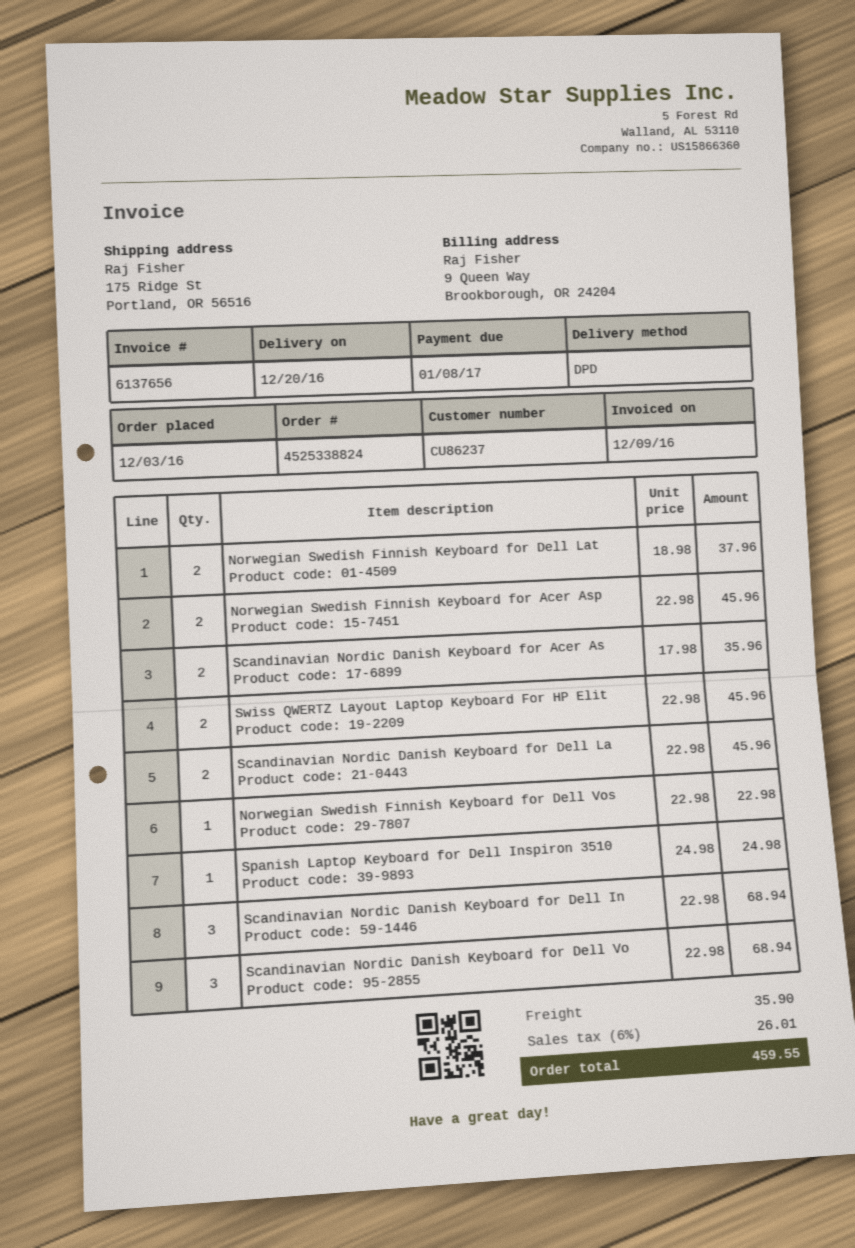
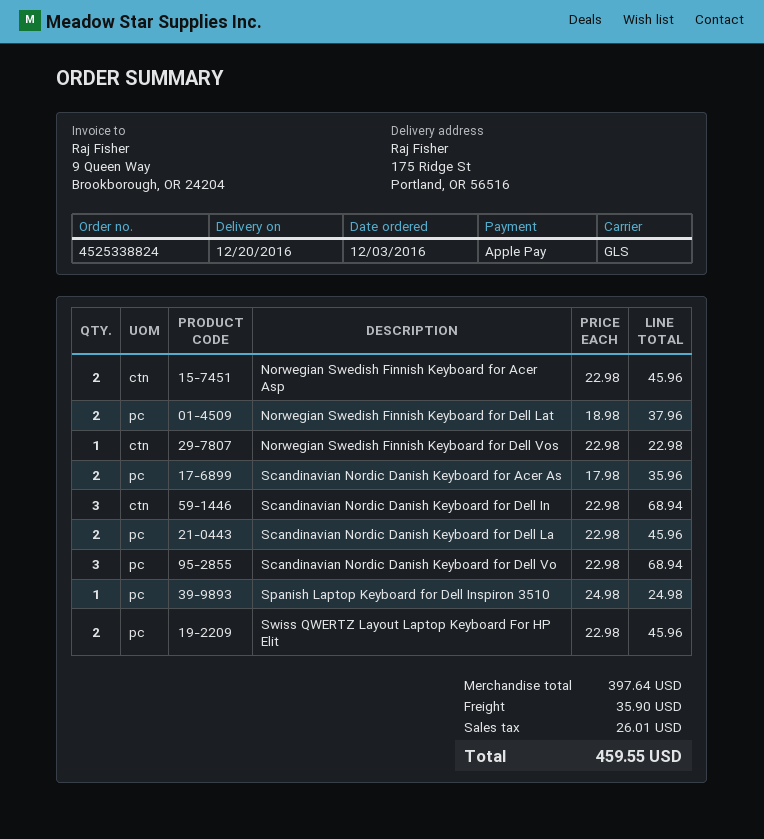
shipping method: DPD -> GLS

